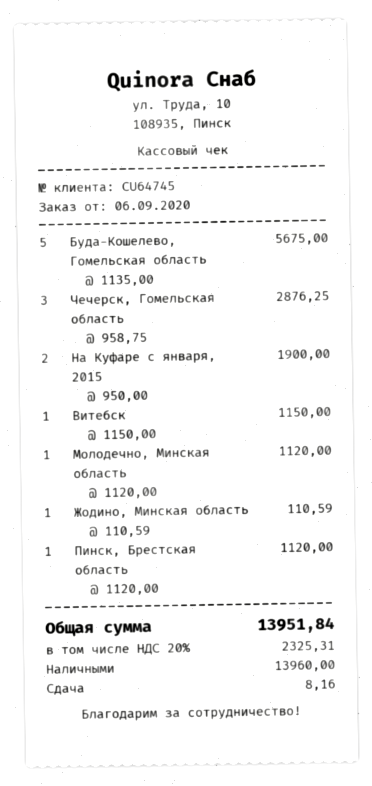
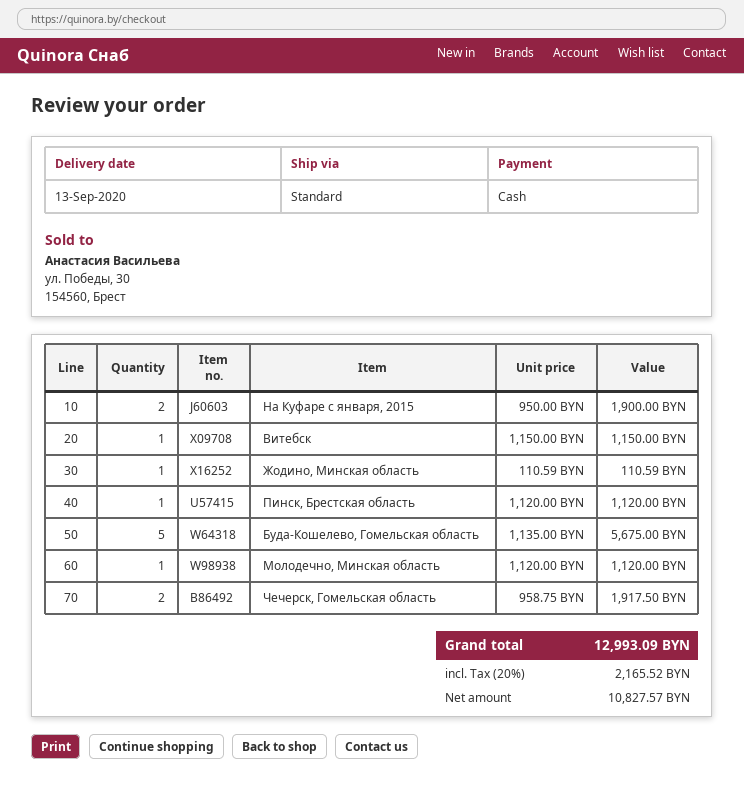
Чечерск, Гомельская область: 3 x 958.75 = 2876.25 -> 2 x 958.75 = 1917.50
tax: 20% = 2325.31 -> 20% = 2165.52
total: 13951.84 -> 12993.09

